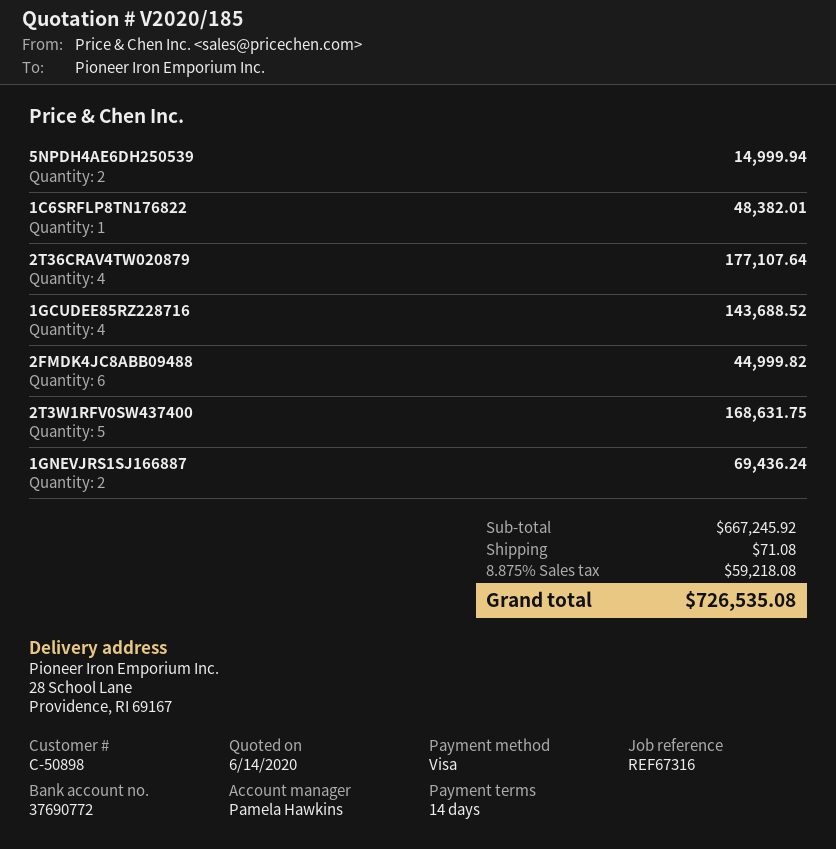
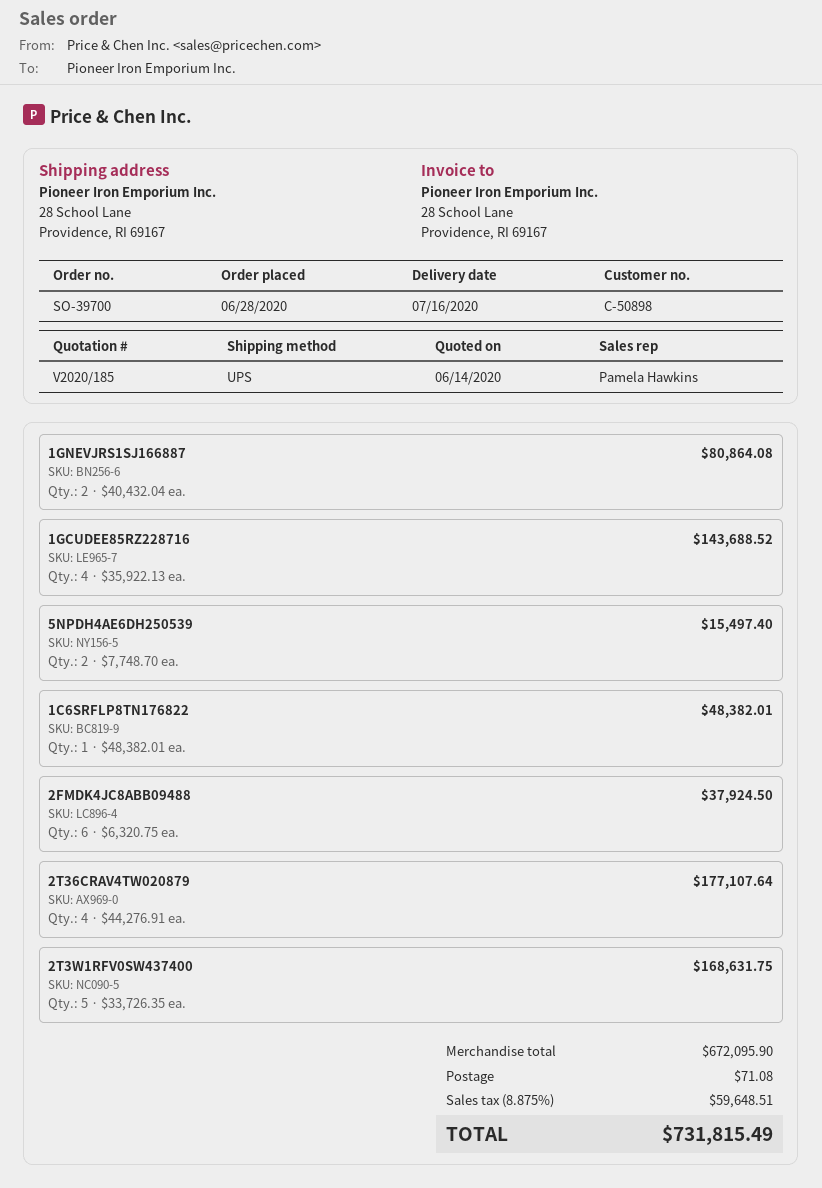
5NPDH4AE6DH250539: 2 for 14999.94 -> 2 for 15497.40
2FMDK4JC8ABB09488: 6 for 44999.82 -> 6 for 37924.50
1GNEVJRS1SJ166887: 2 for 69436.24 -> 2 for 80864.08
subtotal: 667245.92 -> 672095.90
tax: 8.875% = 59218.08 -> 8.875% = 59648.51
total: 726535.08 -> 731815.49

